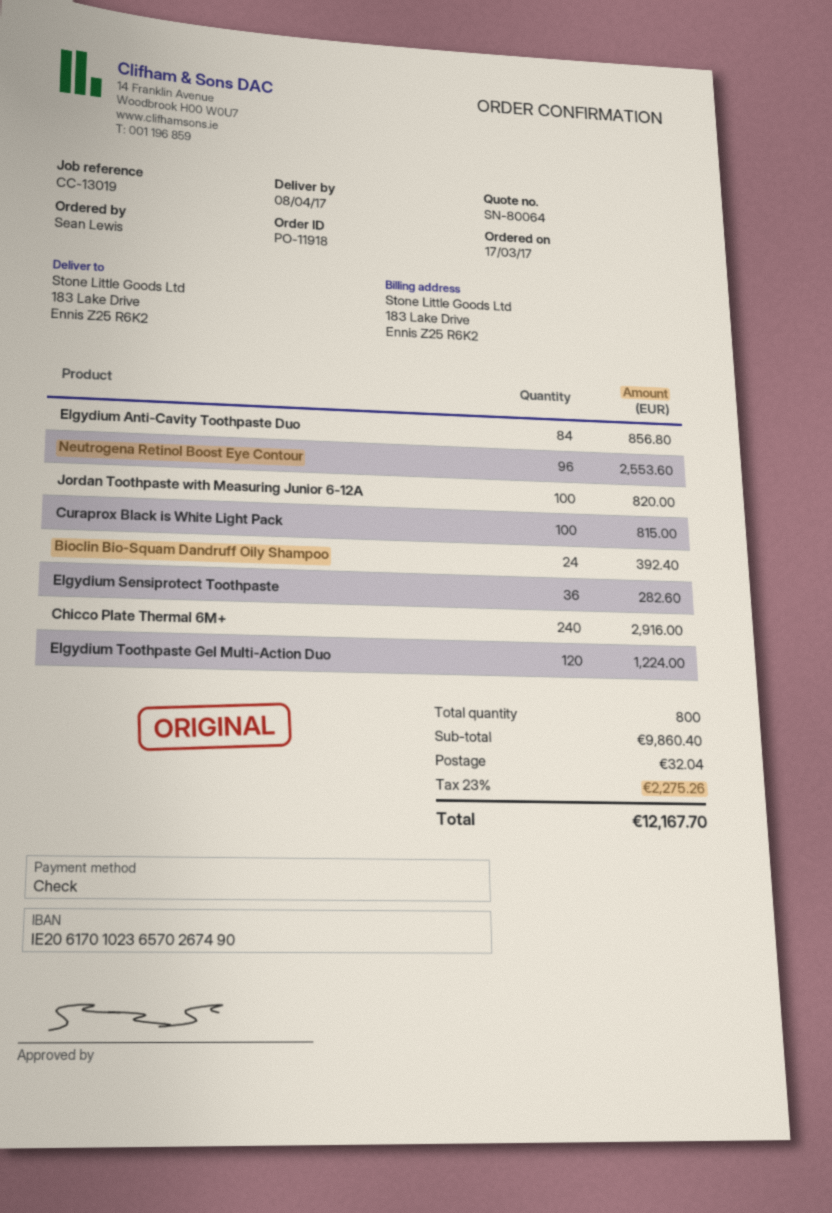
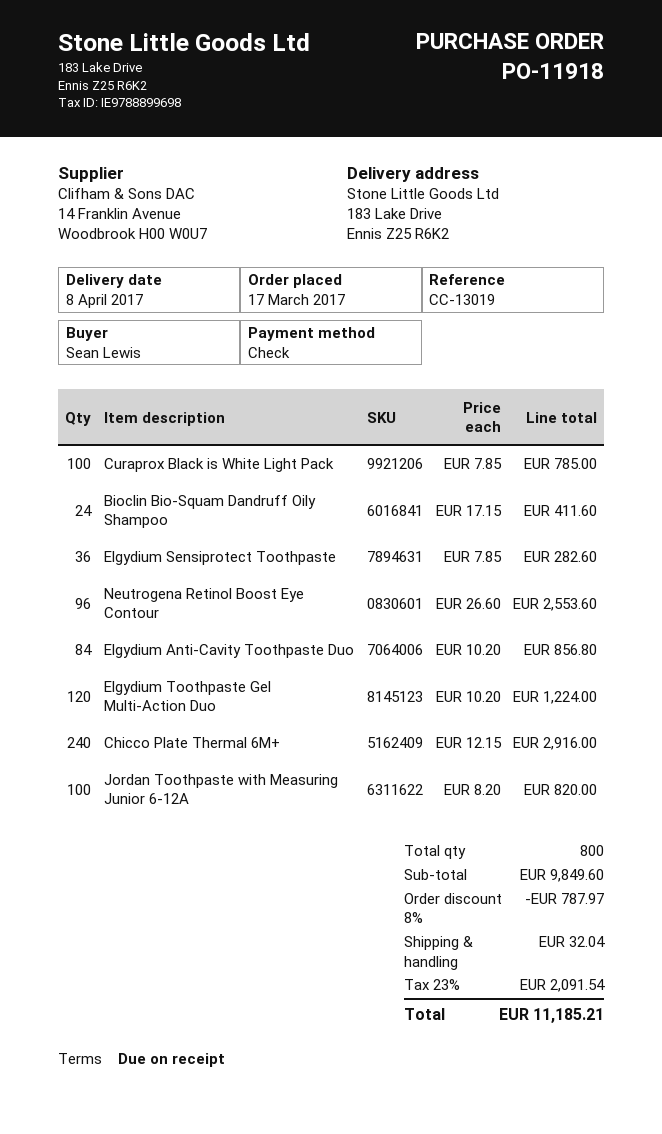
Curaprox Black is White Light Pack: 100 for 815.00 -> 100 for 785.00
Bioclin Bio-Squam Dandruff Oily Shampoo: 24 for 392.40 -> 24 for 411.60
subtotal: 9860.40 -> 9849.60
discount: none -> 8% = 787.97
tax: 23% = 2275.26 -> 23% = 2091.54
total: 12167.70 -> 11185.21

